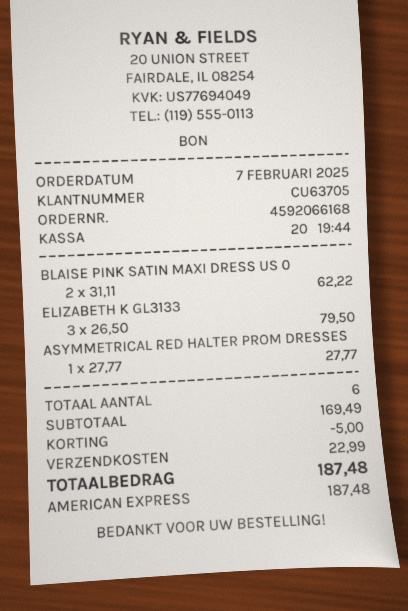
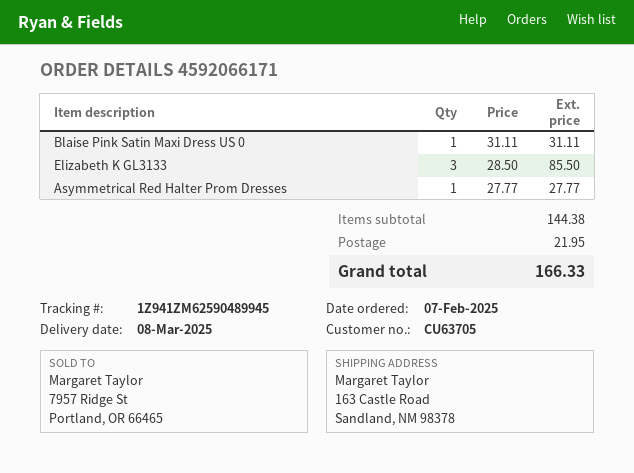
order number: 4592066168 -> 4592066171
BLAISE PINK SATIN MAXI DRESS US 0: 2 x 31.11 = 62.22 -> 1 x 31.11 = 31.11
ELIZABETH K GL3133: 3 x 26.50 = 79.50 -> 3 x 28.50 = 85.50
subtotal: 169.49 -> 144.38
discount: 5.00 -> none
shipping: 22.99 -> 21.95
total: 187.48 -> 166.33

